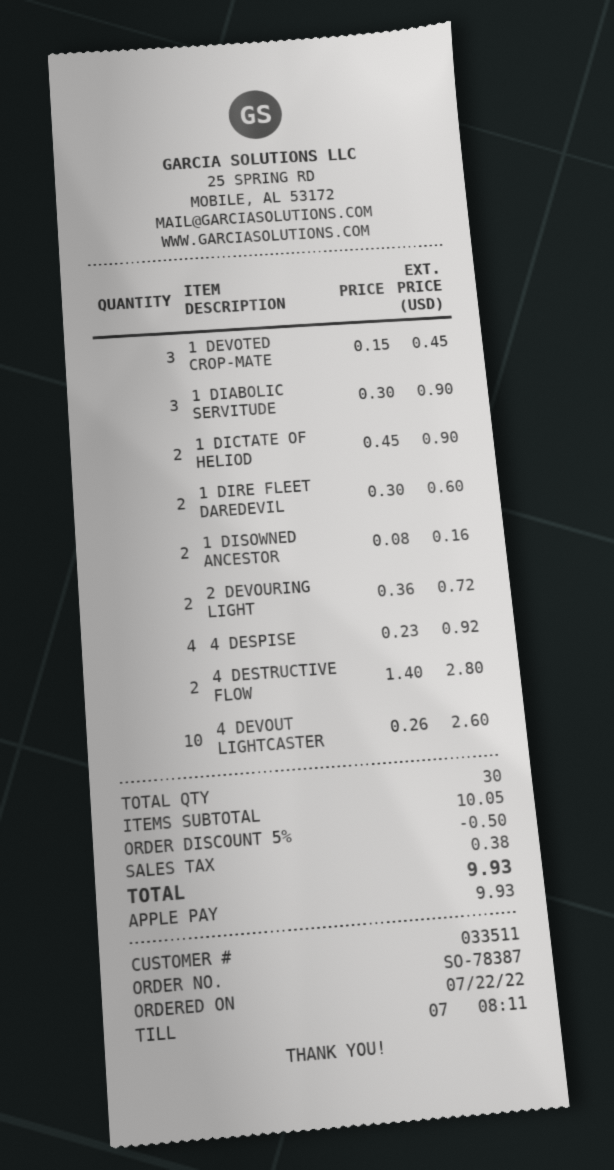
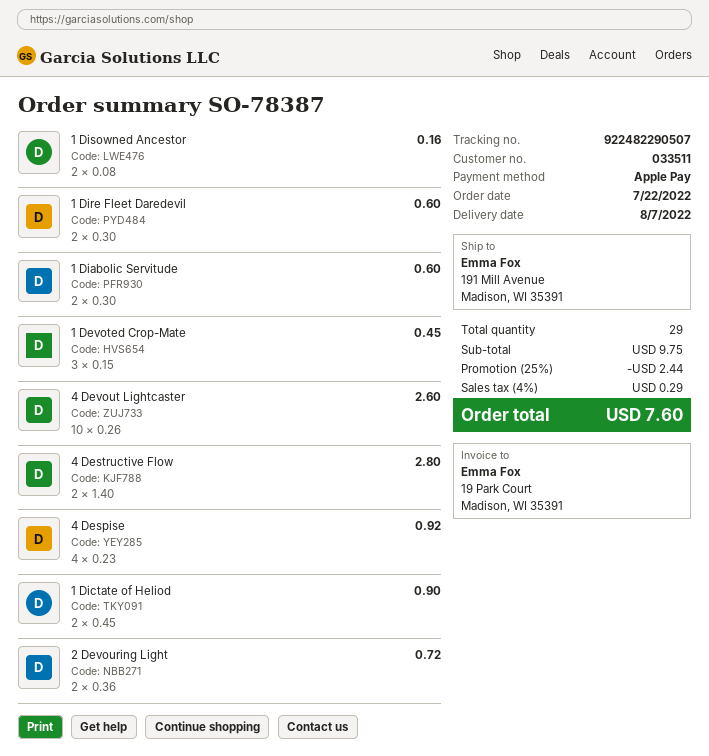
1 DIABOLIC SERVITUDE: 3 x 0.30 = 0.90 -> 2 x 0.30 = 0.60
total quantity: 30 -> 29
subtotal: 10.05 -> 9.75
discount: 5% = 0.50 -> 25% = 2.44
tax: 0.38 -> 0.29
total: 9.93 -> 7.60

